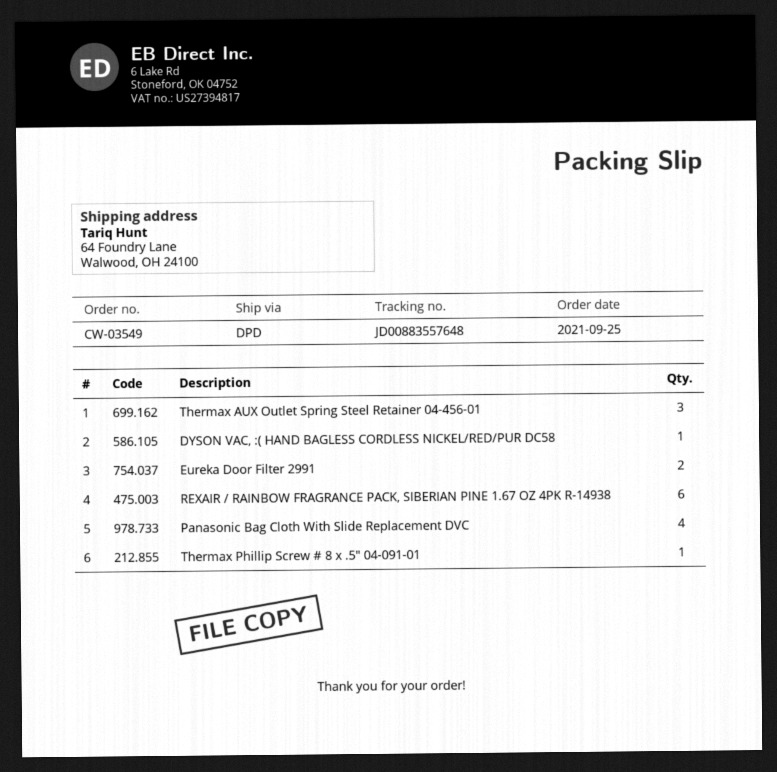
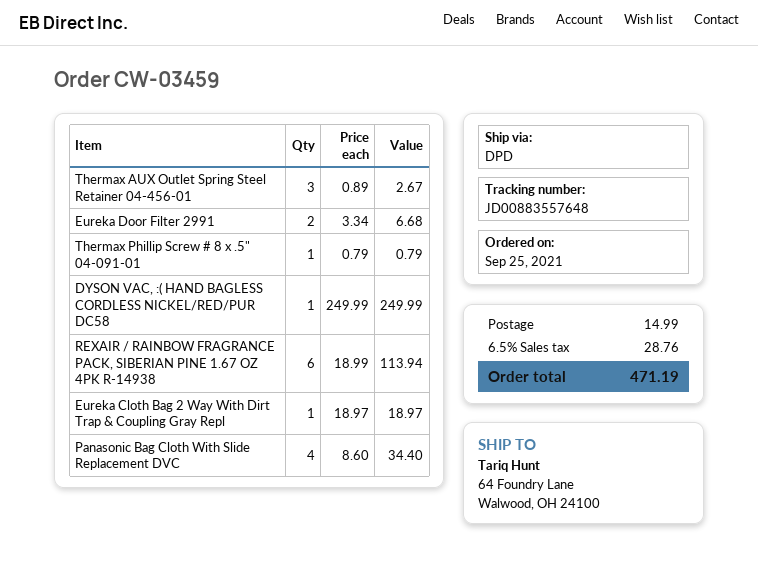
order number: CW-03549 -> CW-03459
Eureka Cloth Bag 2 Way With Dirt Trap & Coupling Gray Repl: none -> 1

